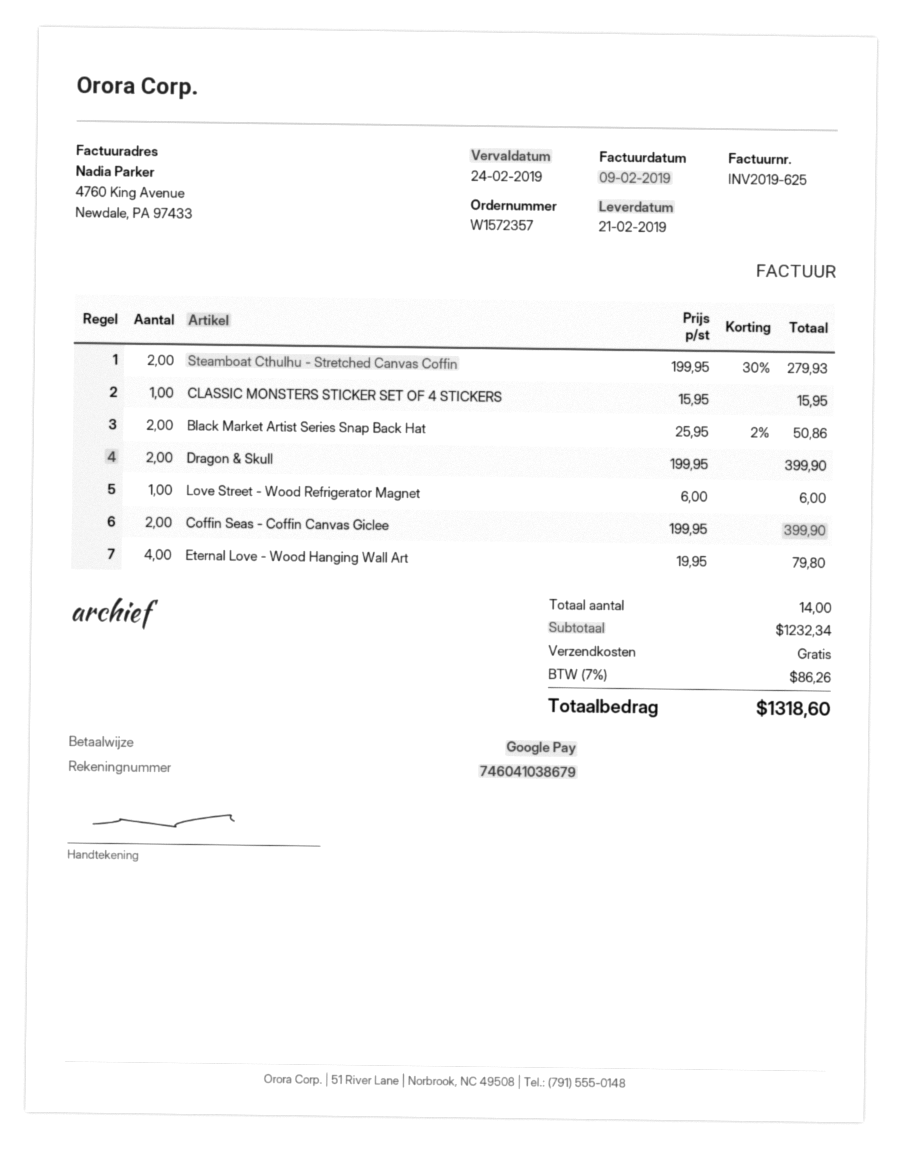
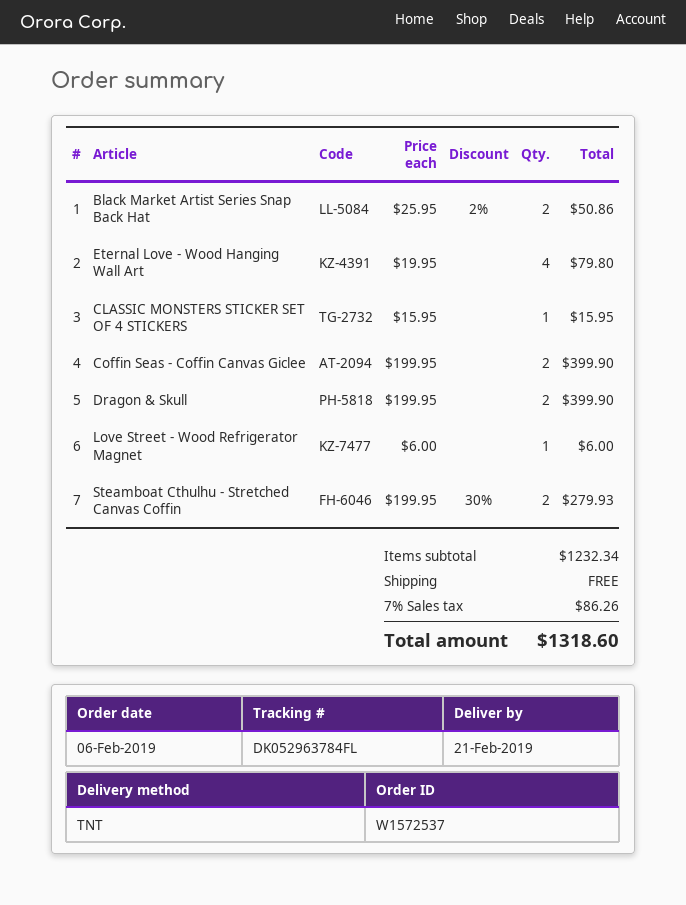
order number: W1572357 -> W1572537

